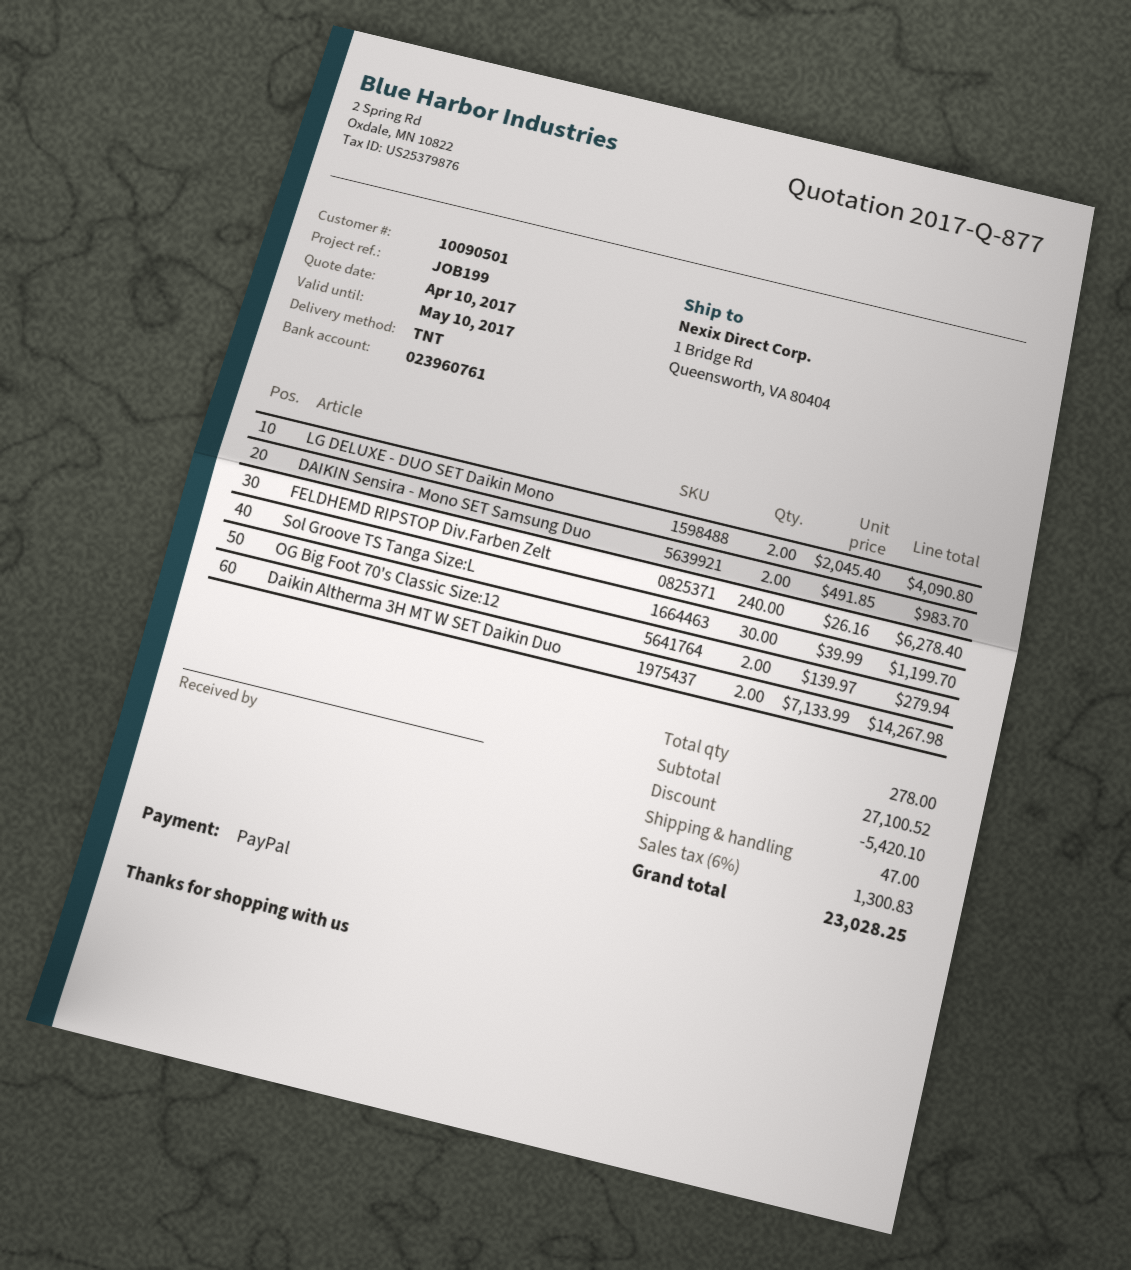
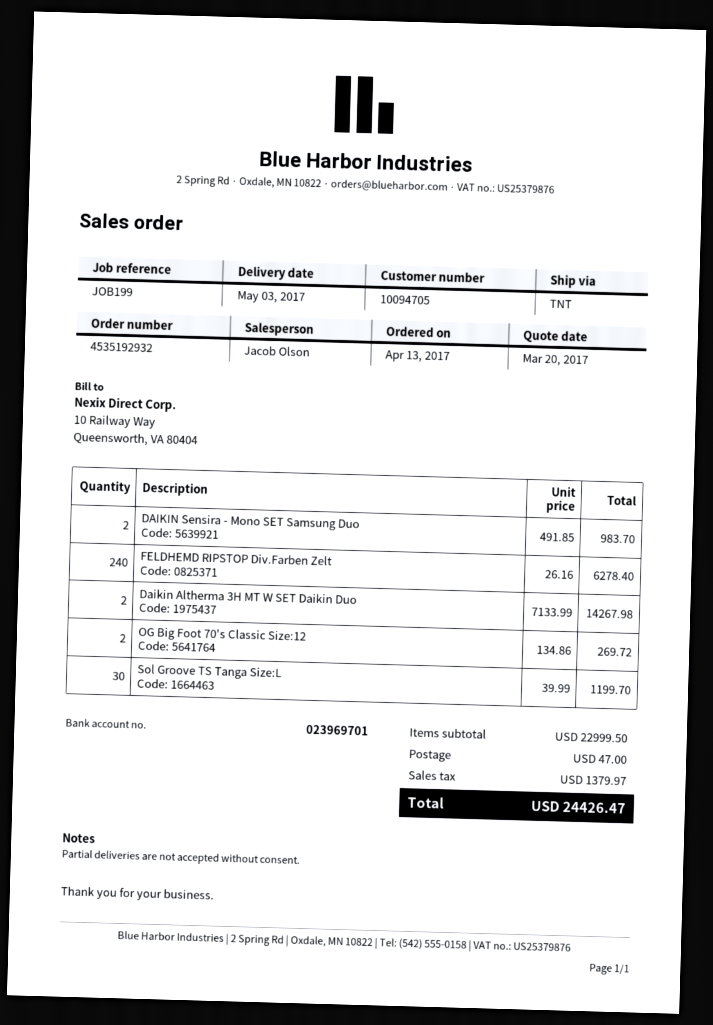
quote date: 2017-04-10 -> 2017-03-20
customer number: 10090501 -> 10094705
bank account: 023960761 -> 023969701
LG DELUXE - DUO SET Daikin Mono: 2 x 2045.40 = 4090.80 -> none
OG Big Foot 70's Classic Size:12: 2 x 139.97 = 279.94 -> 2 x 134.86 = 269.72
subtotal: 27100.52 -> 22999.50
discount: 5420.10 -> none
tax: 1300.83 -> 1379.97
total: 23028.25 -> 24426.47

